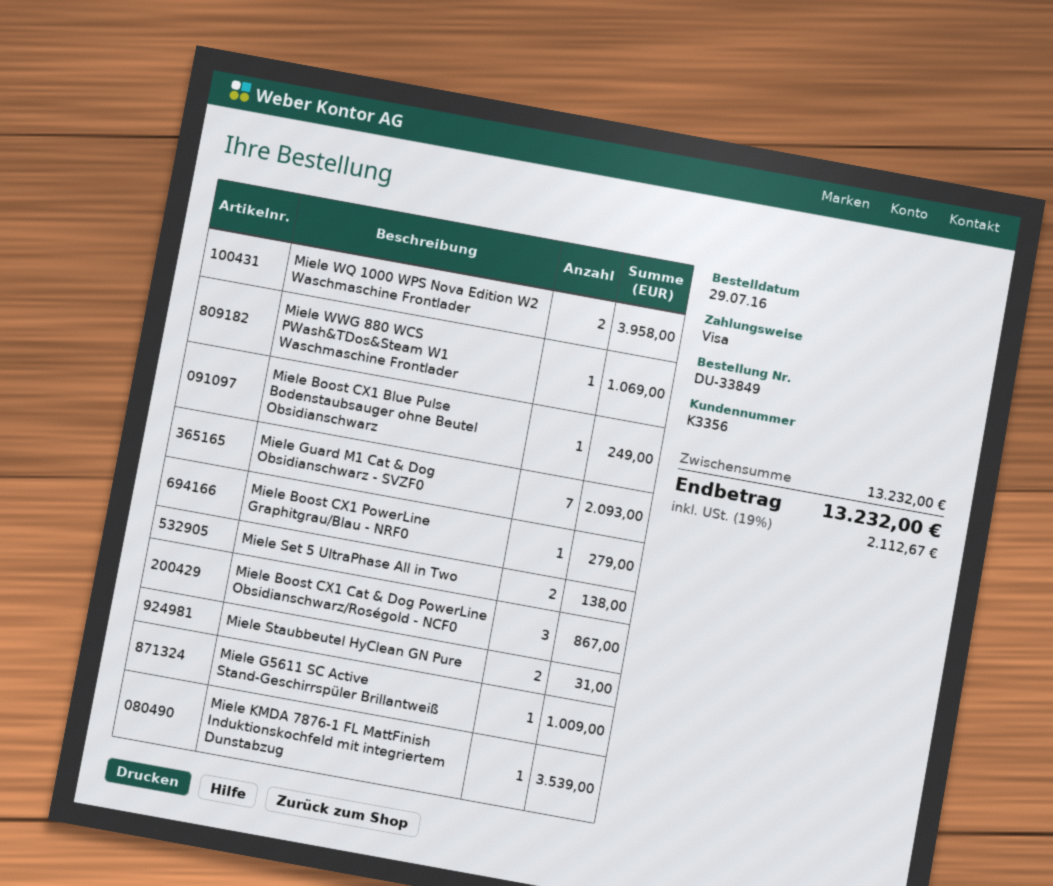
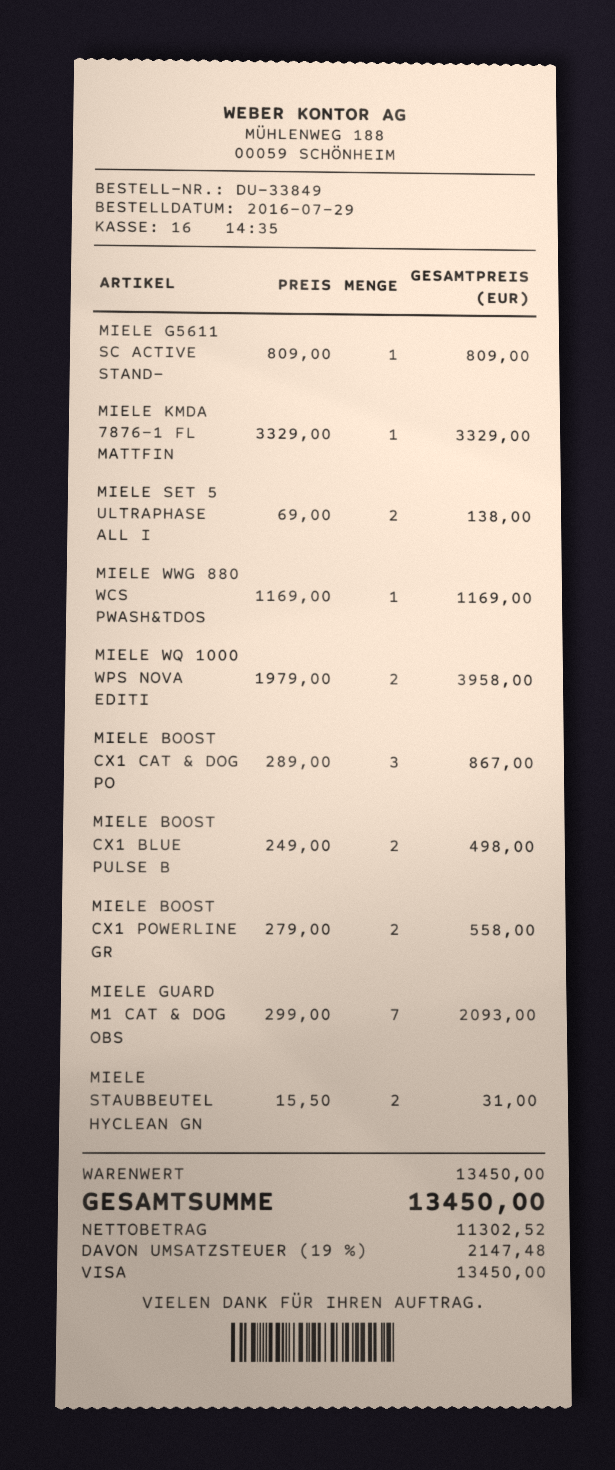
Miele WWG 880 WCS PWash&TDos&Steam W1 Waschmaschine Frontlader: 1 for 1069.00 -> 1 for 1169.00
Miele Boost CX1 Blue Pulse Bodenstaubsauger ohne Beutel Obsidianschwarz: 1 for 249.00 -> 2 for 498.00
Miele Boost CX1 PowerLine Graphitgrau/Blau - NRF0: 1 for 279.00 -> 2 for 558.00
Miele G5611 SC Active Stand-Geschirrspüler Brillantweiß: 1 for 1009.00 -> 1 for 809.00
Miele KMDA 7876-1 FL MattFinish Induktionskochfeld mit integriertem Dunstabzug: 1 for 3539.00 -> 1 for 3329.00
subtotal: 13232.00 -> 13450.00
tax: 19% = 2112.67 -> 19% = 2147.48
total: 13232.00 -> 13450.00

